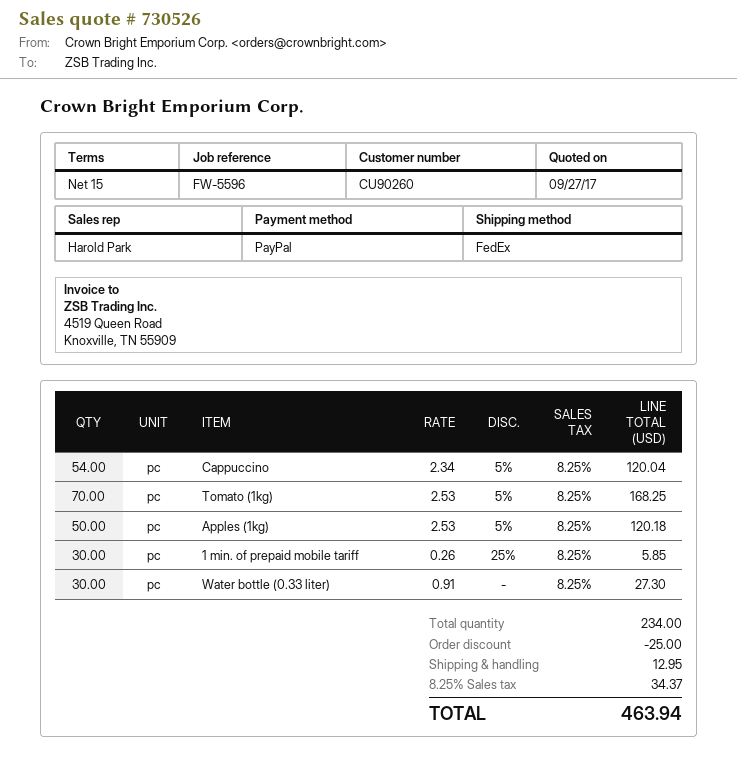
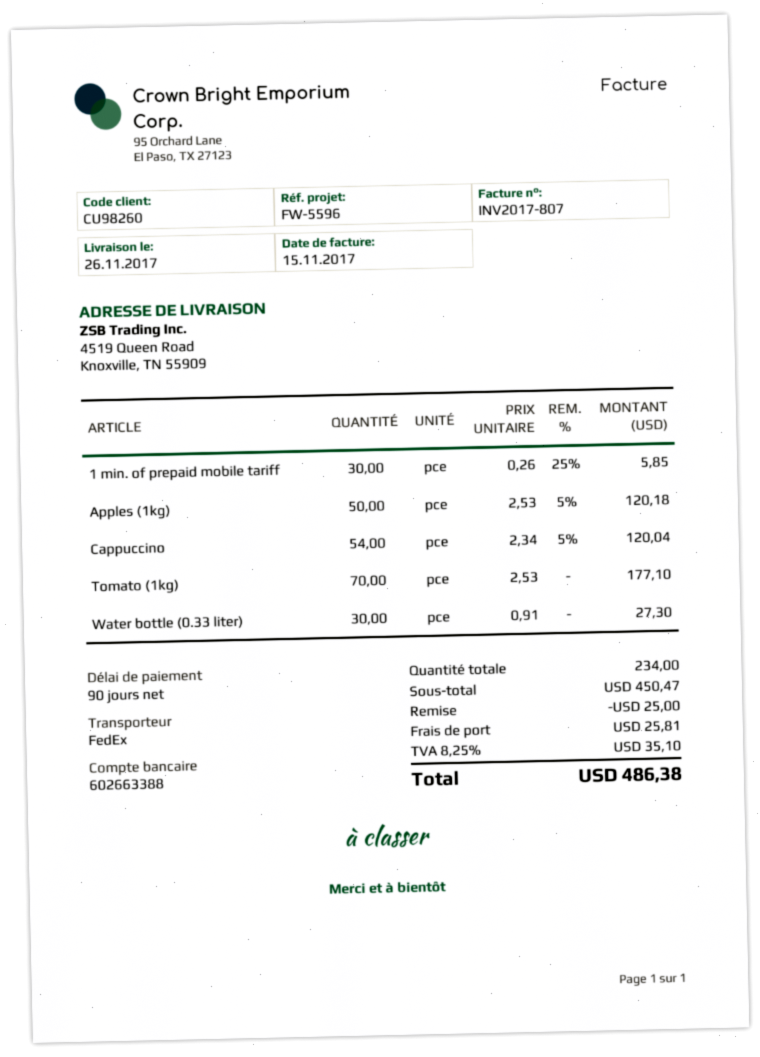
payment terms: 15 days -> 90 days
customer number: CU90260 -> CU98260
Tomato (1kg): 70 x 2.53 - 5% = 168.25 -> 70 x 2.53 = 177.10
shipping: 12.95 -> 25.81
tax: 8.25% = 34.37 -> 8.25% = 35.10
total: 463.94 -> 486.38

